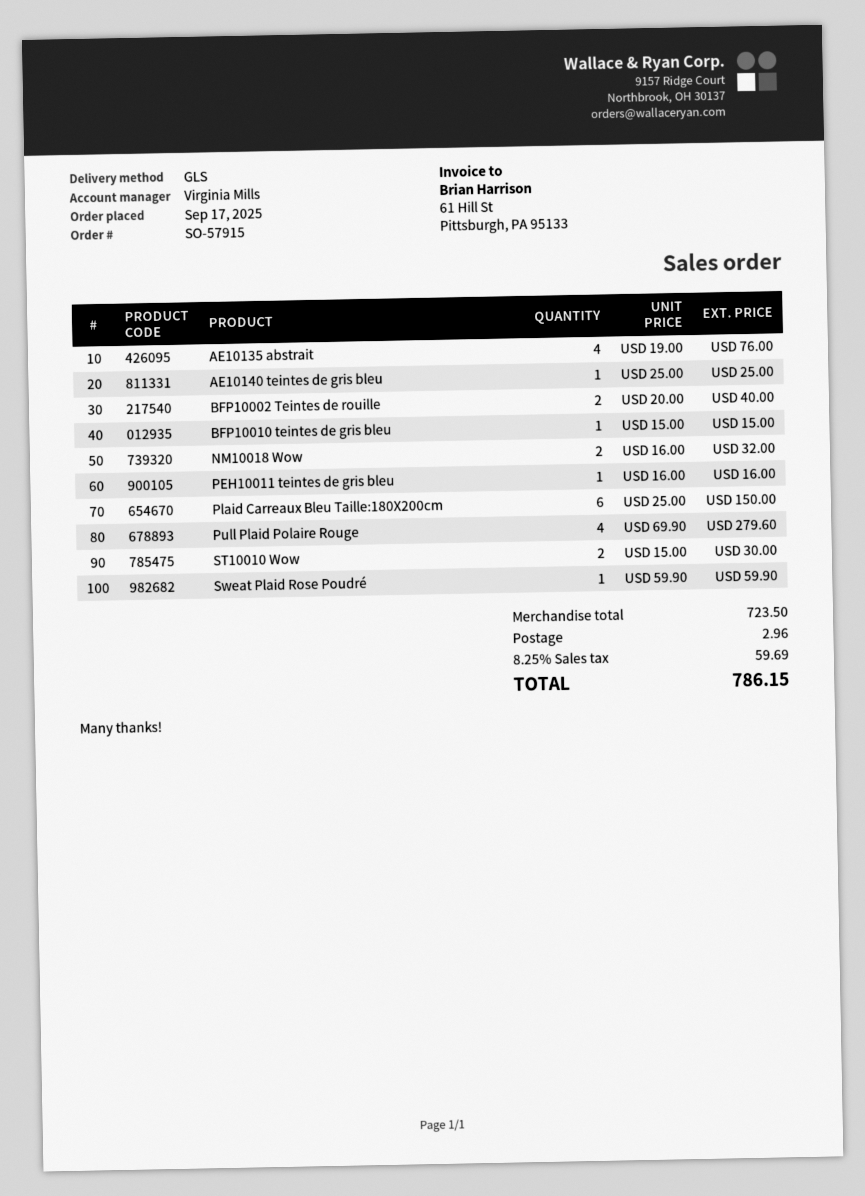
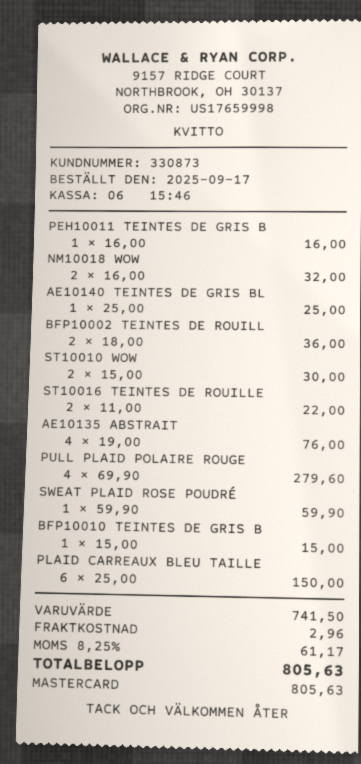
BFP10002 Teintes de rouille: 2 x 20.00 = 40.00 -> 2 x 18.00 = 36.00
ST10016 TEINTES DE ROUILLE: none -> 2 x 11.00 = 22.00
subtotal: 723.50 -> 741.50
tax: 8.25% = 59.69 -> 8.25% = 61.17
total: 786.15 -> 805.63

